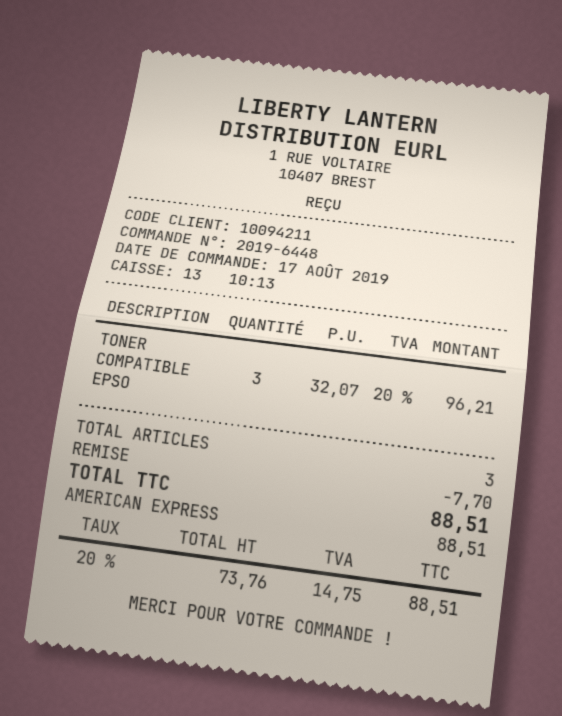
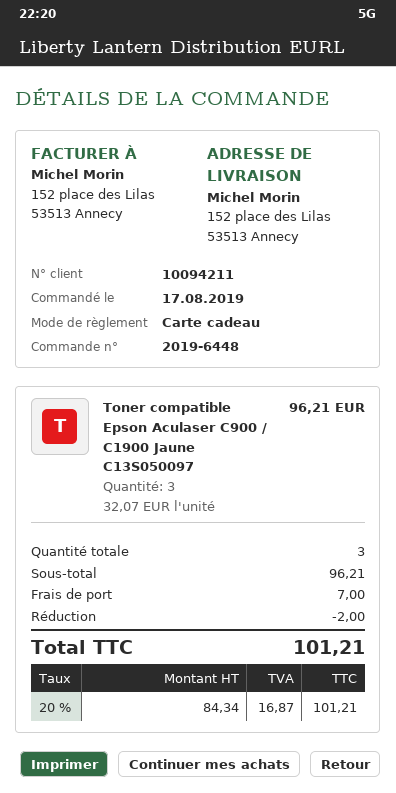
payment method: American Express -> gift card
discount: 7.70 -> 2.00
shipping: none -> 7.00
net: 73.76 -> 84.34
tax: 20% = 14.75 -> 20% = 16.87
total: 88.51 -> 101.21

